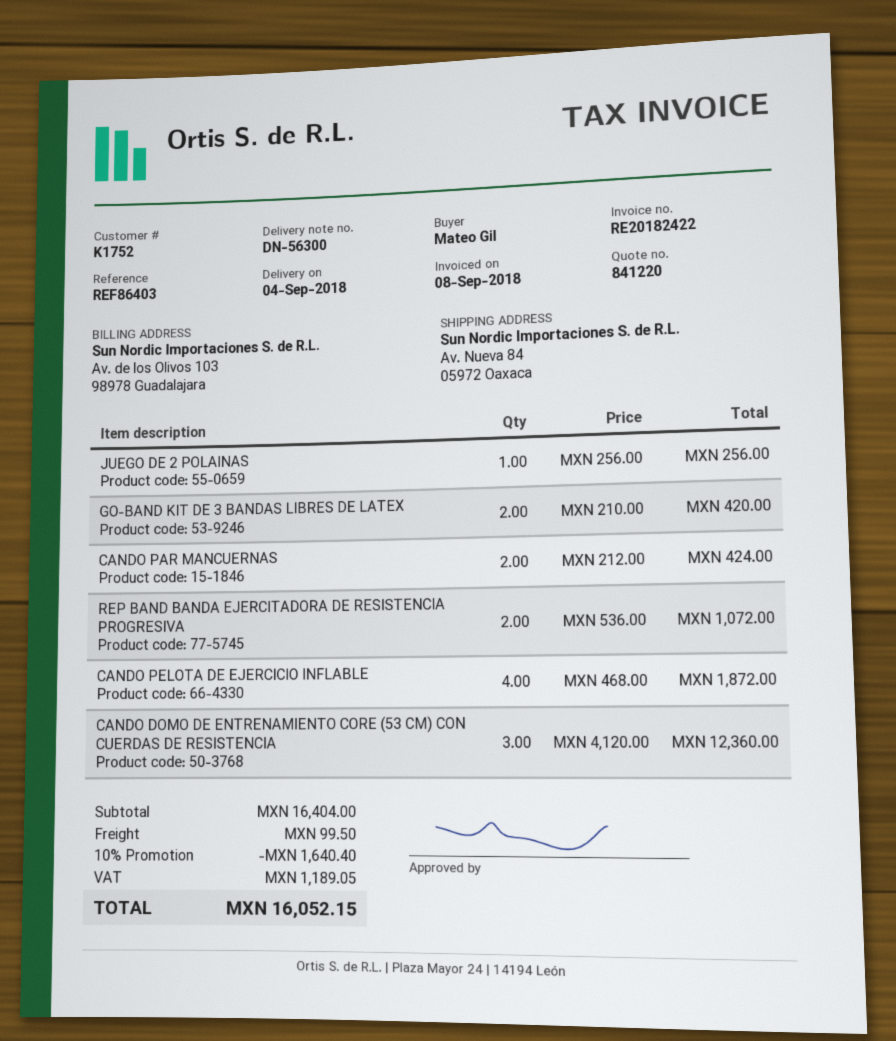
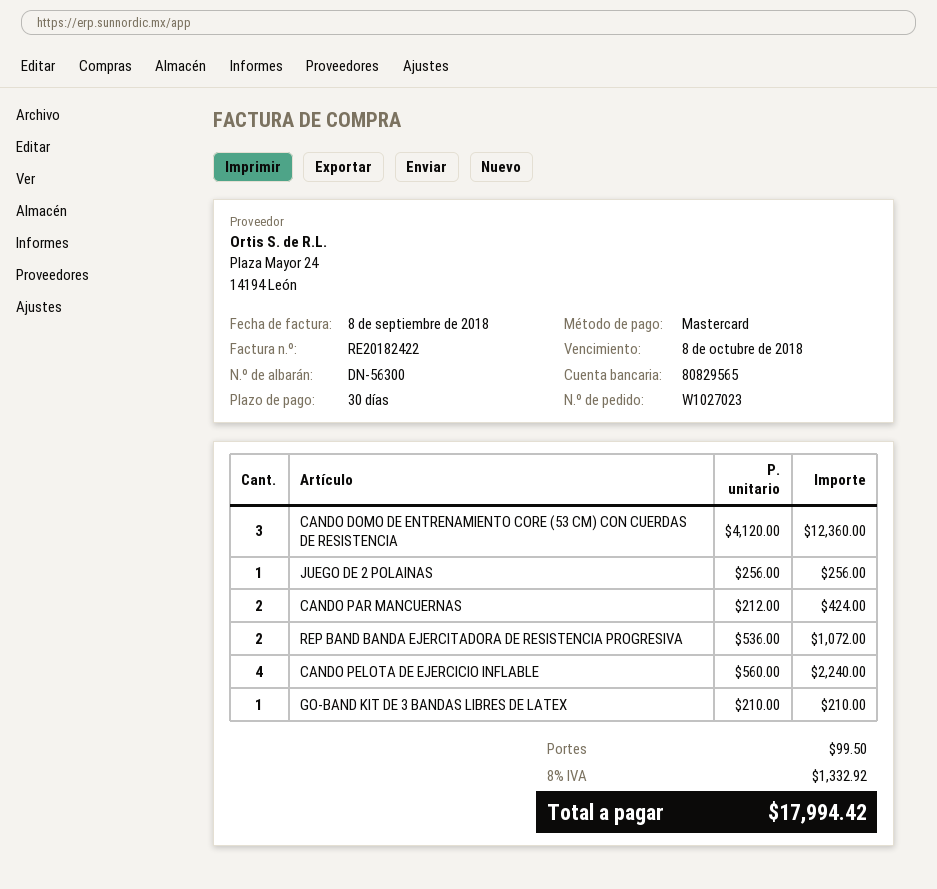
GO-BAND KIT DE 3 BANDAS LIBRES DE LATEX: 2 x 210.00 = 420.00 -> 1 x 210.00 = 210.00
CANDO PELOTA DE EJERCICIO INFLABLE: 4 x 468.00 = 1872.00 -> 4 x 560.00 = 2240.00
discount: 10% = 1640.40 -> none
tax: 1189.05 -> 1332.92
total: 16052.15 -> 17994.42

